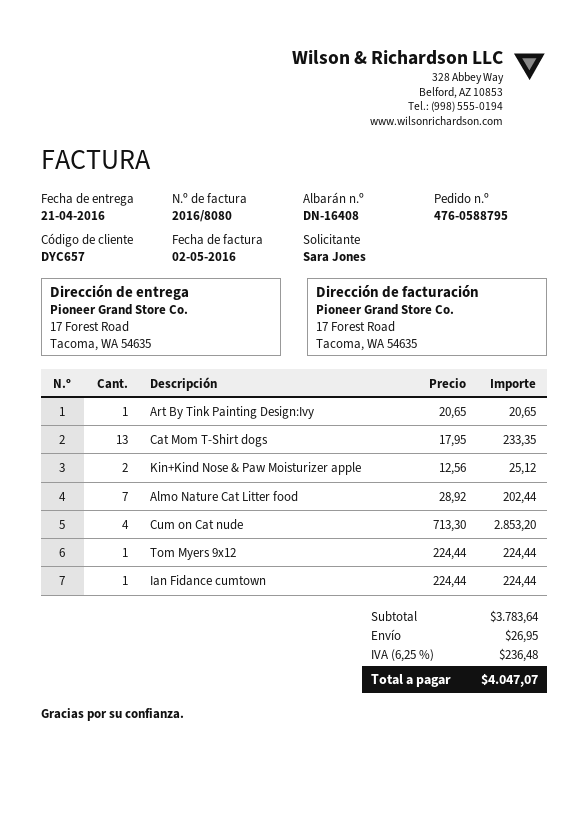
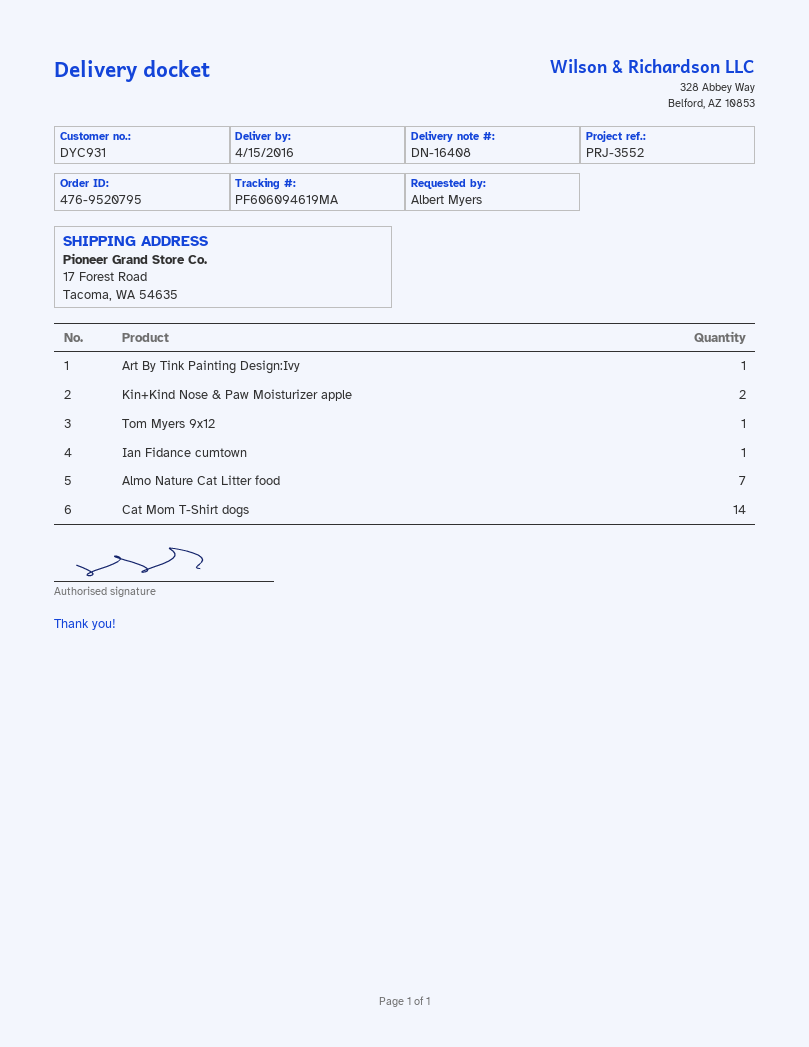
order number: 476-0588795 -> 476-9520795
delivery date: 2016-04-21 -> 2016-04-15
customer number: DYC657 -> DYC931
ordered by: Sara Jones -> Albert Myers
Cat Mom T-Shirt dogs: 13 -> 14
Cum on Cat nude: 4 -> none

